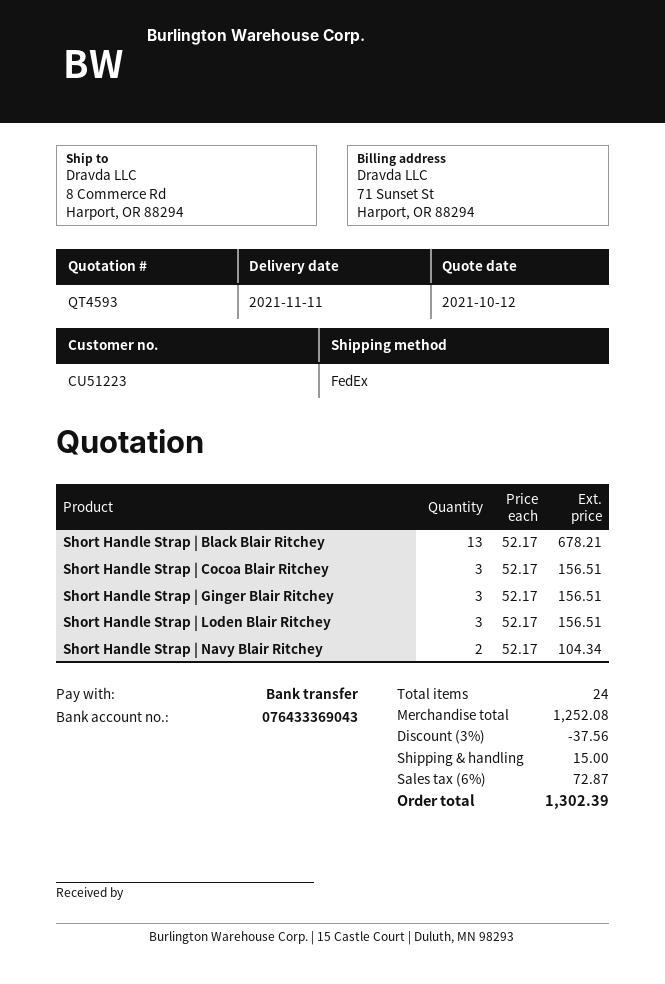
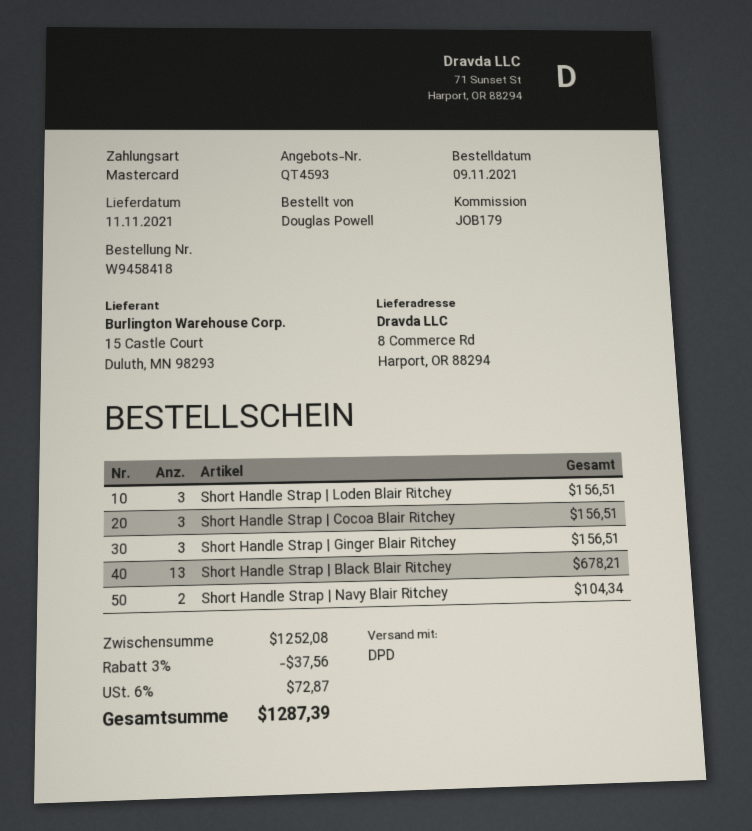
payment method: bank transfer -> Mastercard
shipping method: FedEx -> DPD
shipping: 15.00 -> none
total: 1302.39 -> 1287.39

